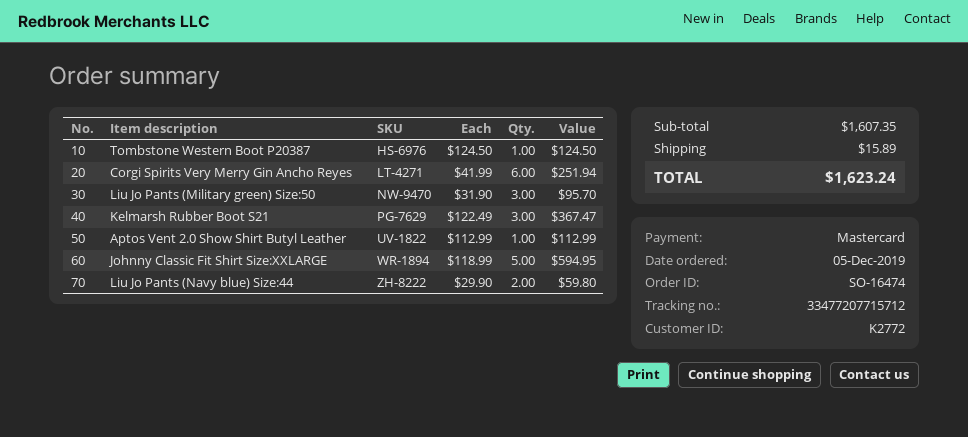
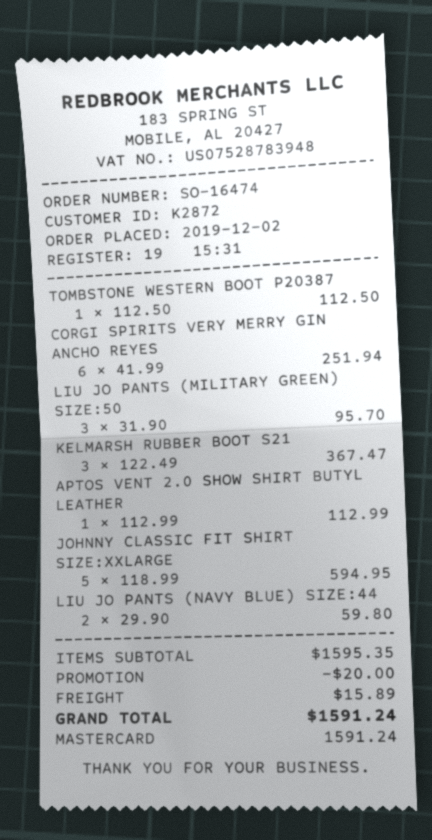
order date: 2019-12-05 -> 2019-12-02
customer number: K2772 -> K2872
Tombstone Western Boot P20387: 1 x 124.50 = 124.50 -> 1 x 112.50 = 112.50
subtotal: 1607.35 -> 1595.35
discount: none -> 20.00
total: 1623.24 -> 1591.24

